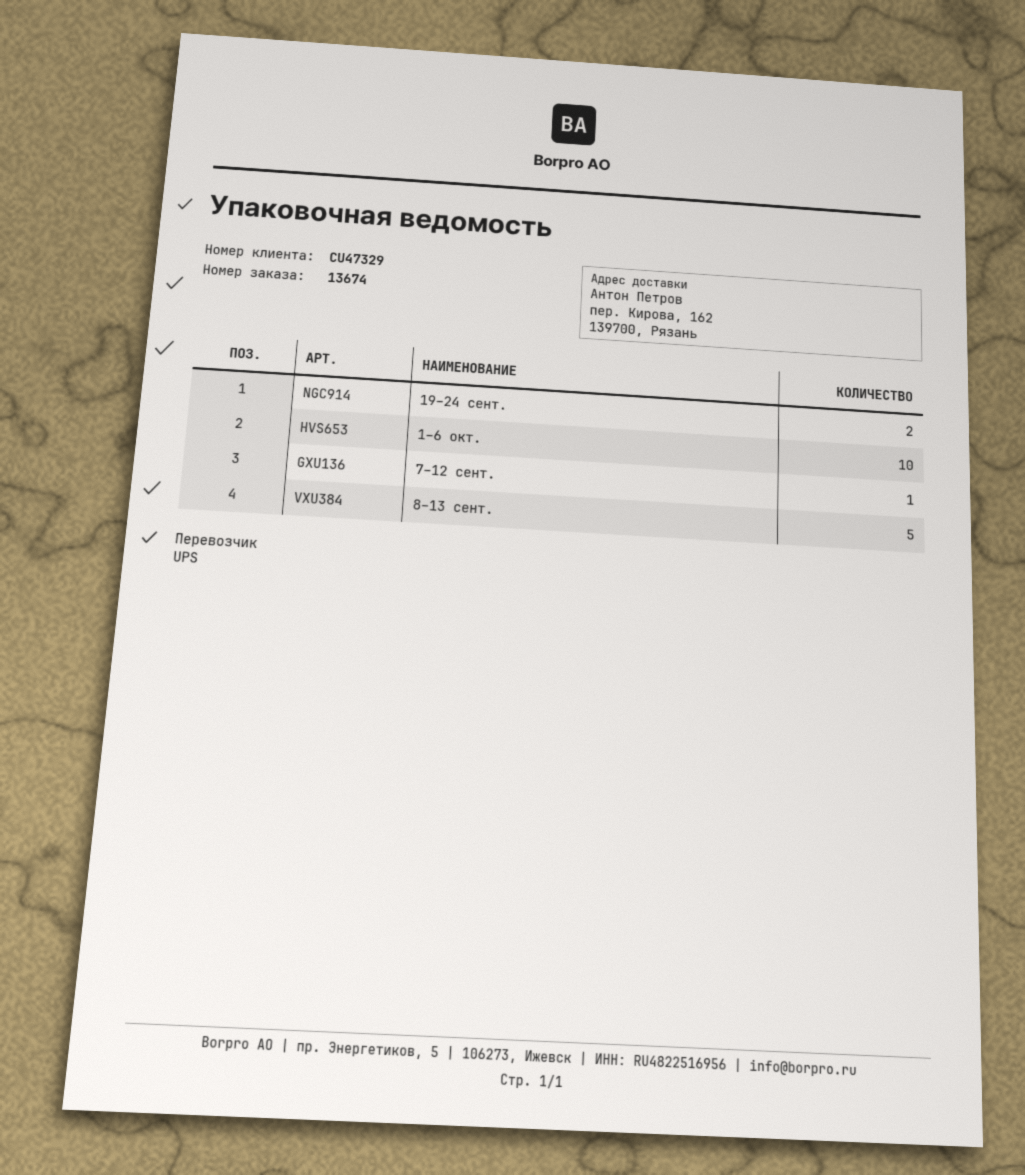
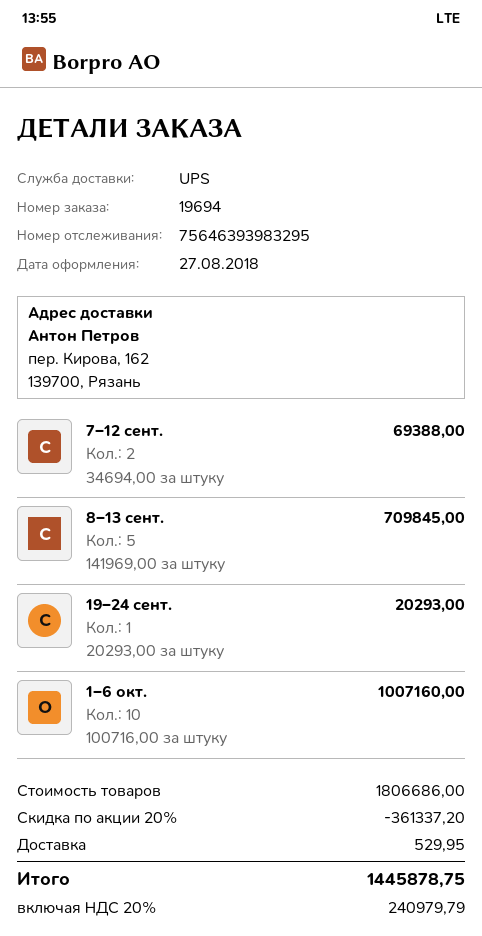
order number: 13674 -> 19694
19–24 сент.: 2 -> 1
7–12 сент.: 1 -> 2

